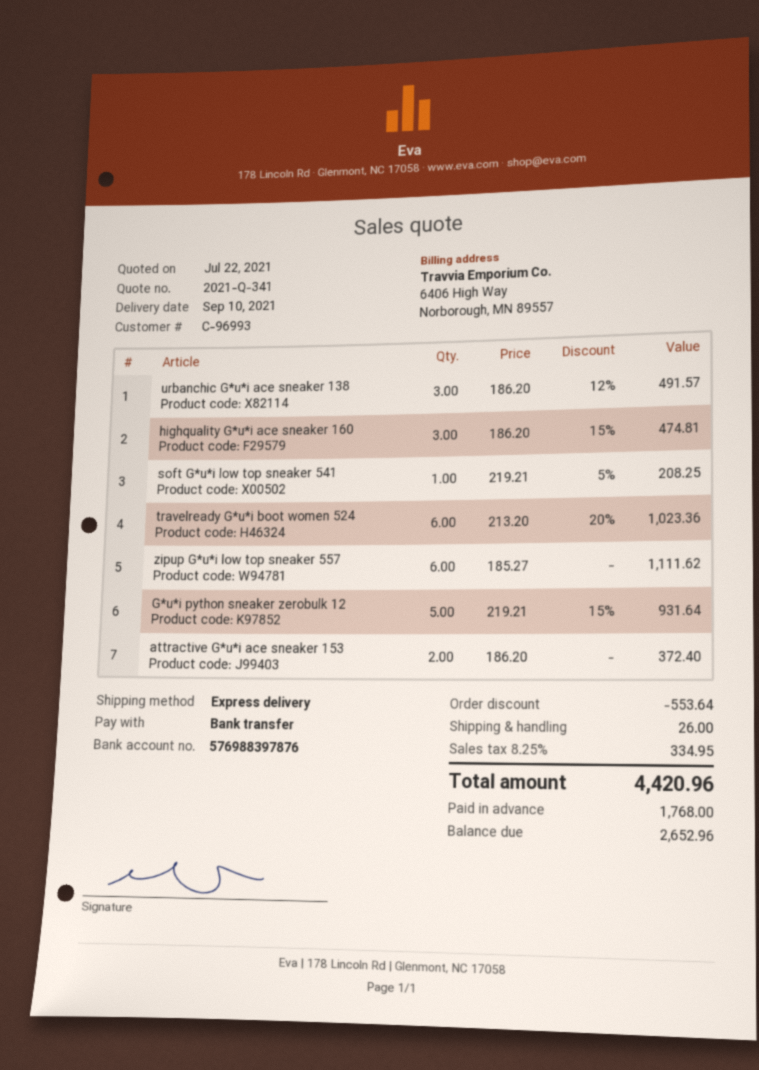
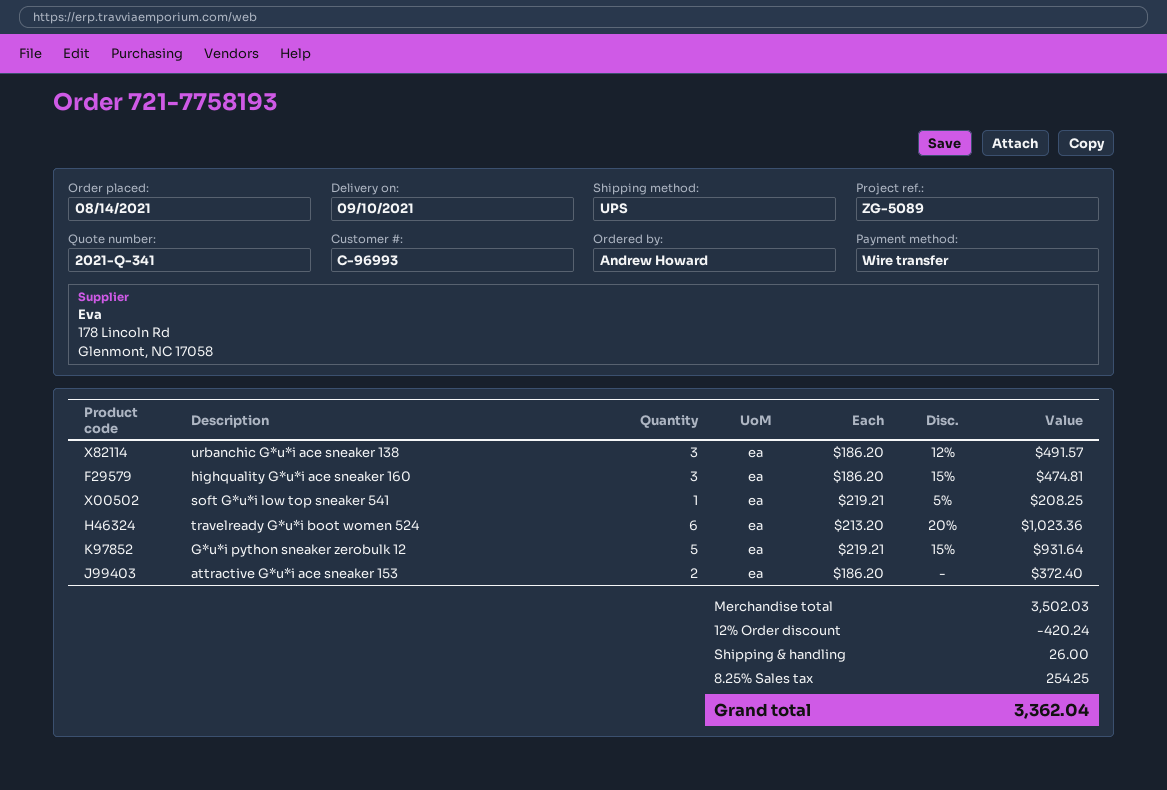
shipping method: express -> UPS
zipup G*u*i low top sneaker 557: 6 x 185.27 = 1111.62 -> none
discount: 553.64 -> 420.24
tax: 8.25% = 334.95 -> 8.25% = 254.25
total: 4420.96 -> 3362.04

